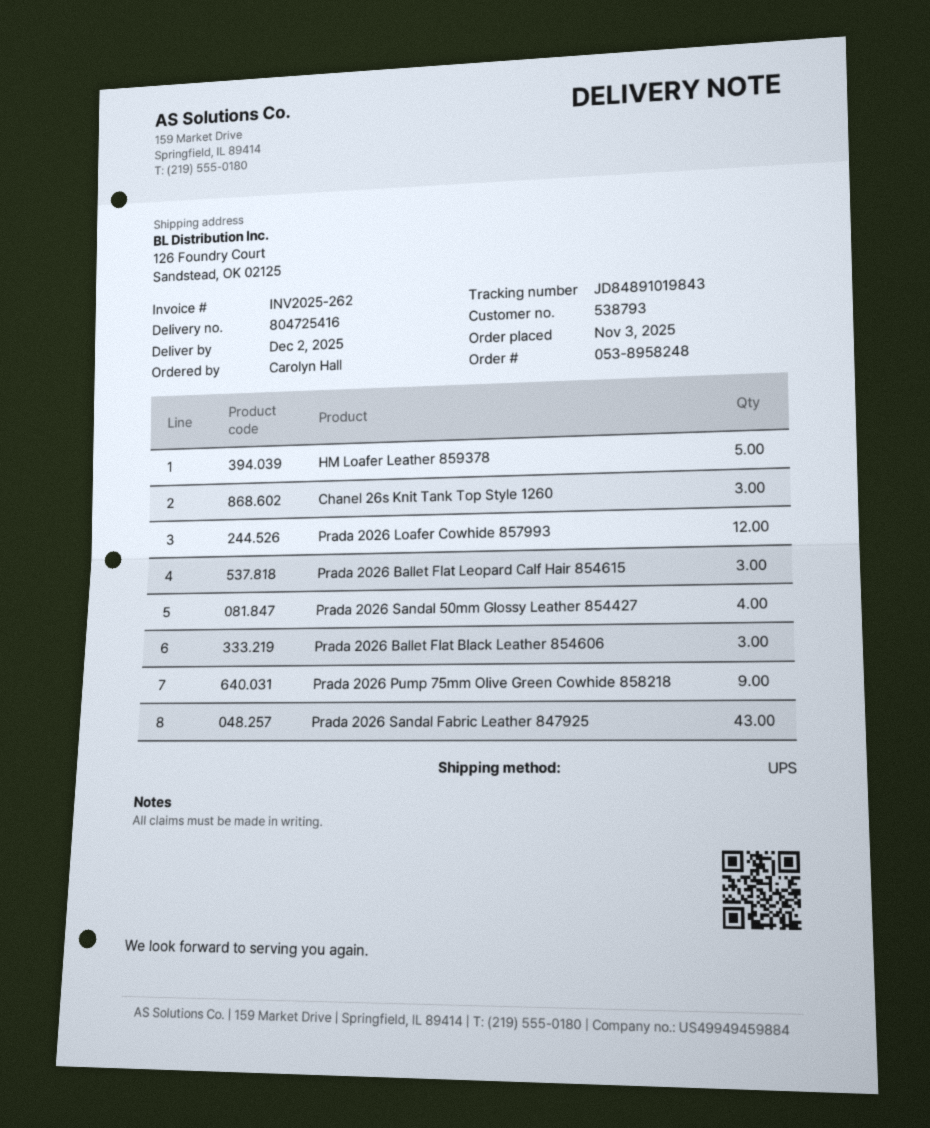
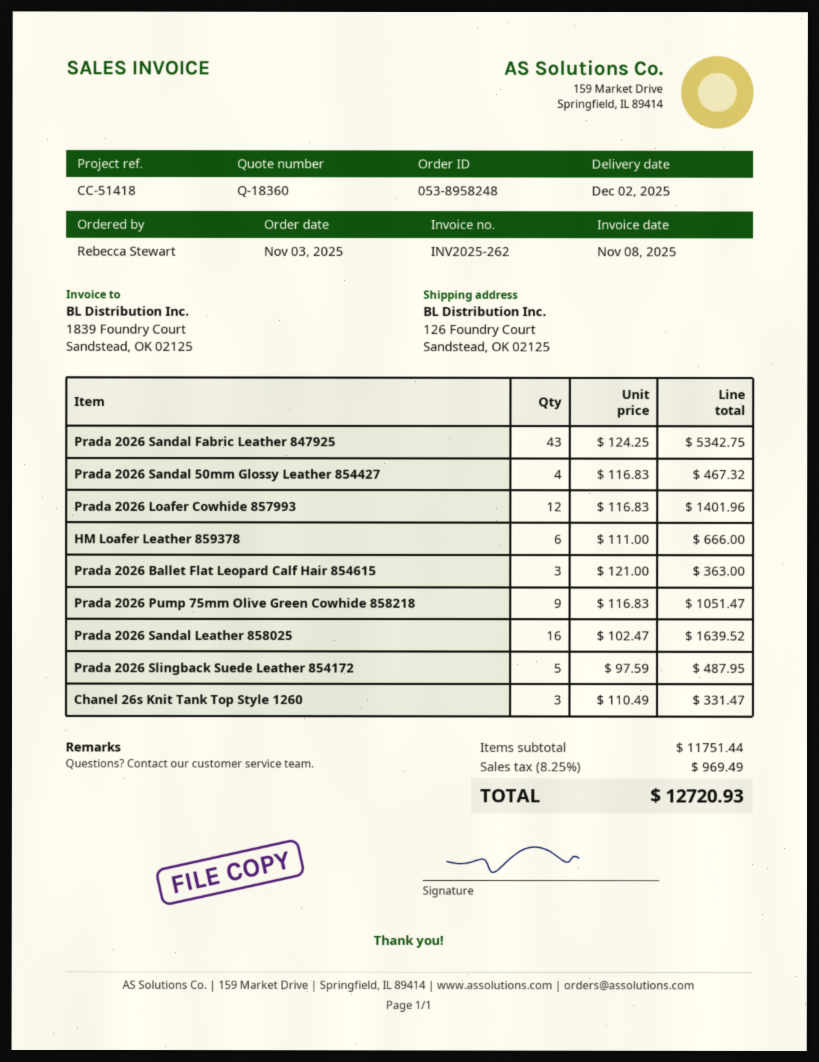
ordered by: Carolyn Hall -> Rebecca Stewart
HM Loafer Leather 859378: 5 -> 6
Prada 2026 Ballet Flat Black Leather 854606: 3 -> none
Prada 2026 Sandal Leather 858025: none -> 16
Prada 2026 Slingback Suede Leather 854172: none -> 5

